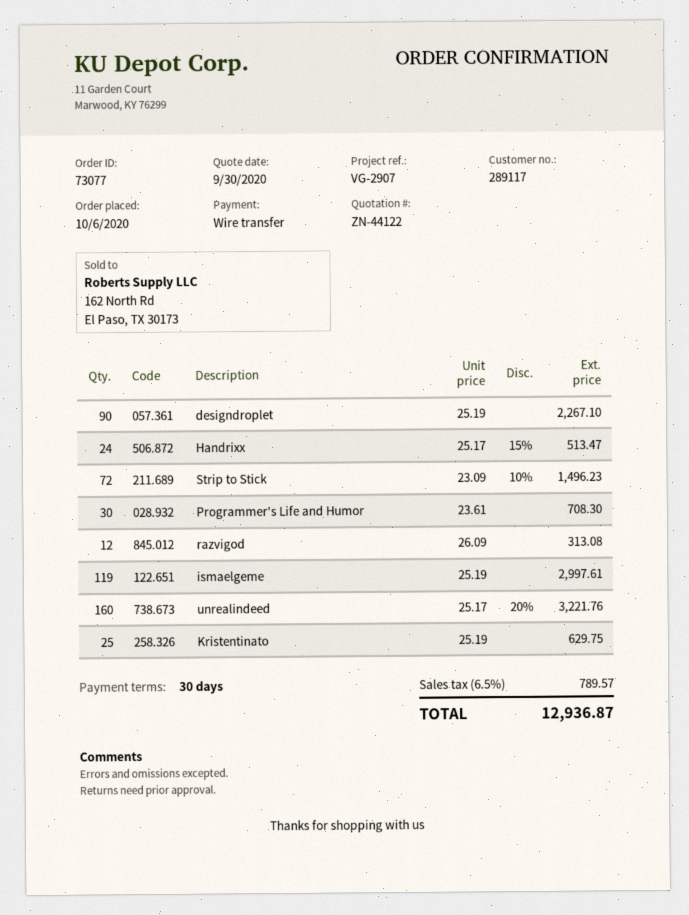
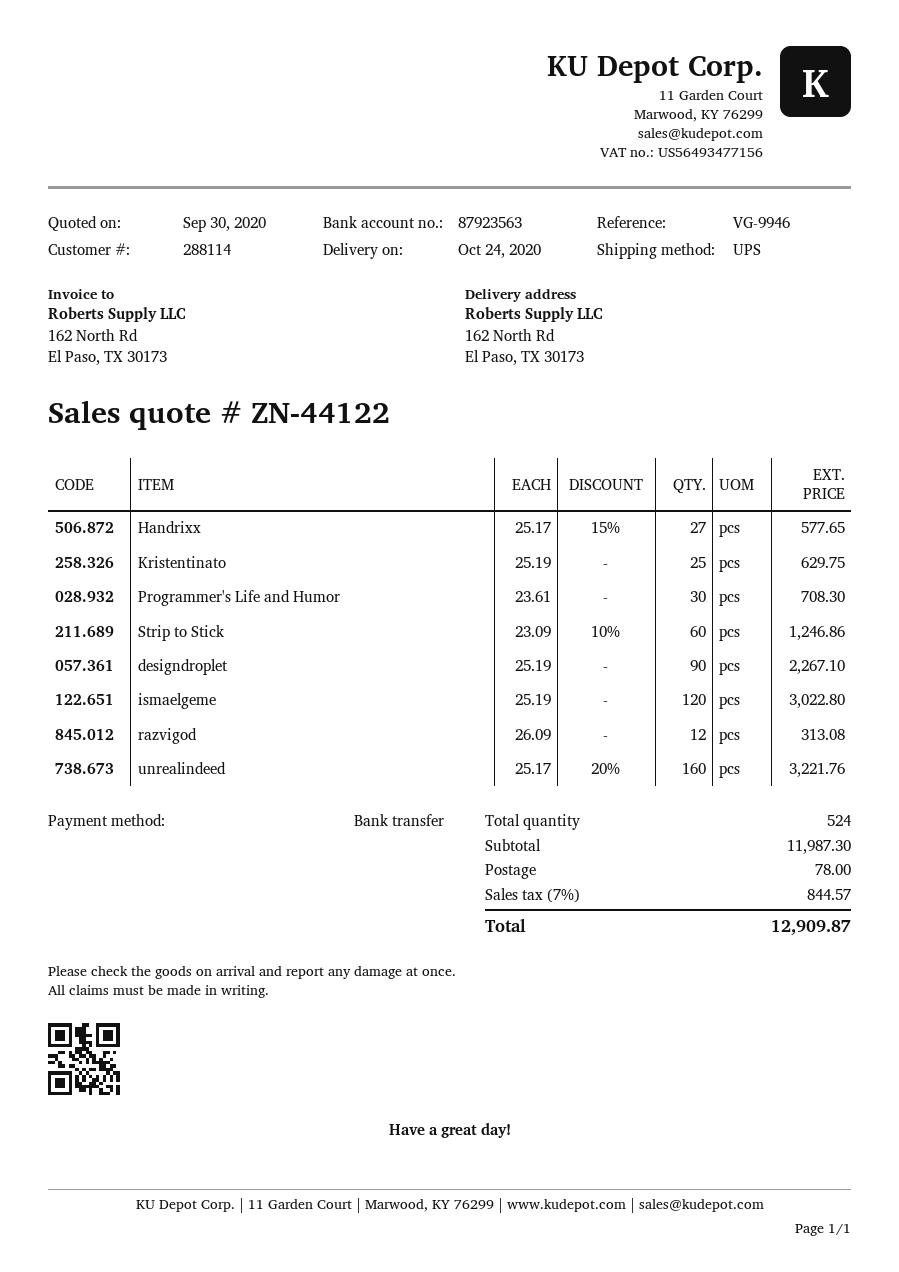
customer number: 289117 -> 288114
reference: VG-2907 -> VG-9946
Handrixx: 24 x 25.17 - 15% = 513.47 -> 27 x 25.17 - 15% = 577.65
Strip to Stick: 72 x 23.09 - 10% = 1496.23 -> 60 x 23.09 - 10% = 1246.86
ismaelgeme: 119 x 25.19 = 2997.61 -> 120 x 25.19 = 3022.80
shipping: none -> 78.00
tax: 6.5% = 789.57 -> 7% = 844.57
total: 12936.87 -> 12909.87

